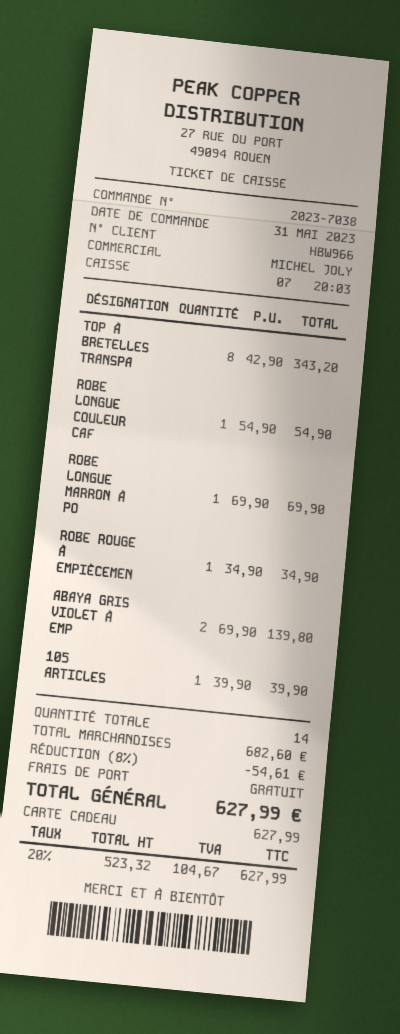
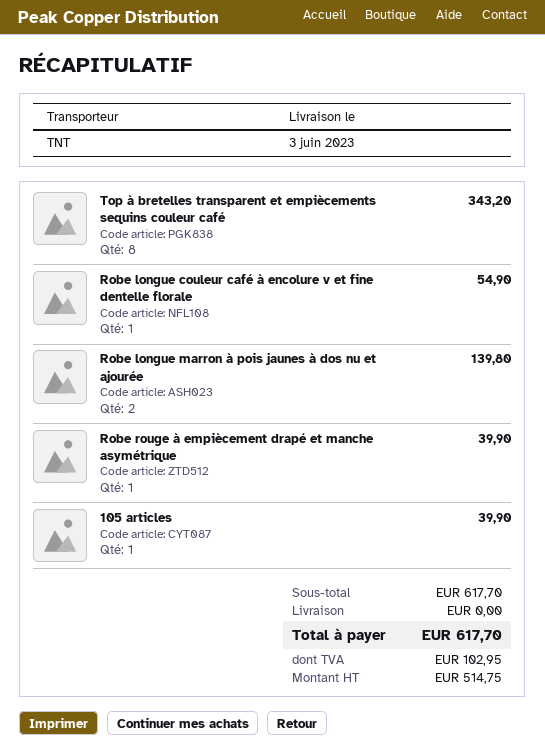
ROBE LONGUE MARRON À PO: 1 for 69.90 -> 2 for 139.80
ROBE ROUGE À EMPIÈCEMEN: 1 for 34.90 -> 1 for 39.90
ABAYA GRIS VIOLET À EMP: 2 for 139.80 -> none
subtotal: 682.60 -> 617.70
discount: 8% = 54.61 -> none
net: 523.32 -> 514.75
tax: 104.67 -> 102.95
total: 627.99 -> 617.70

